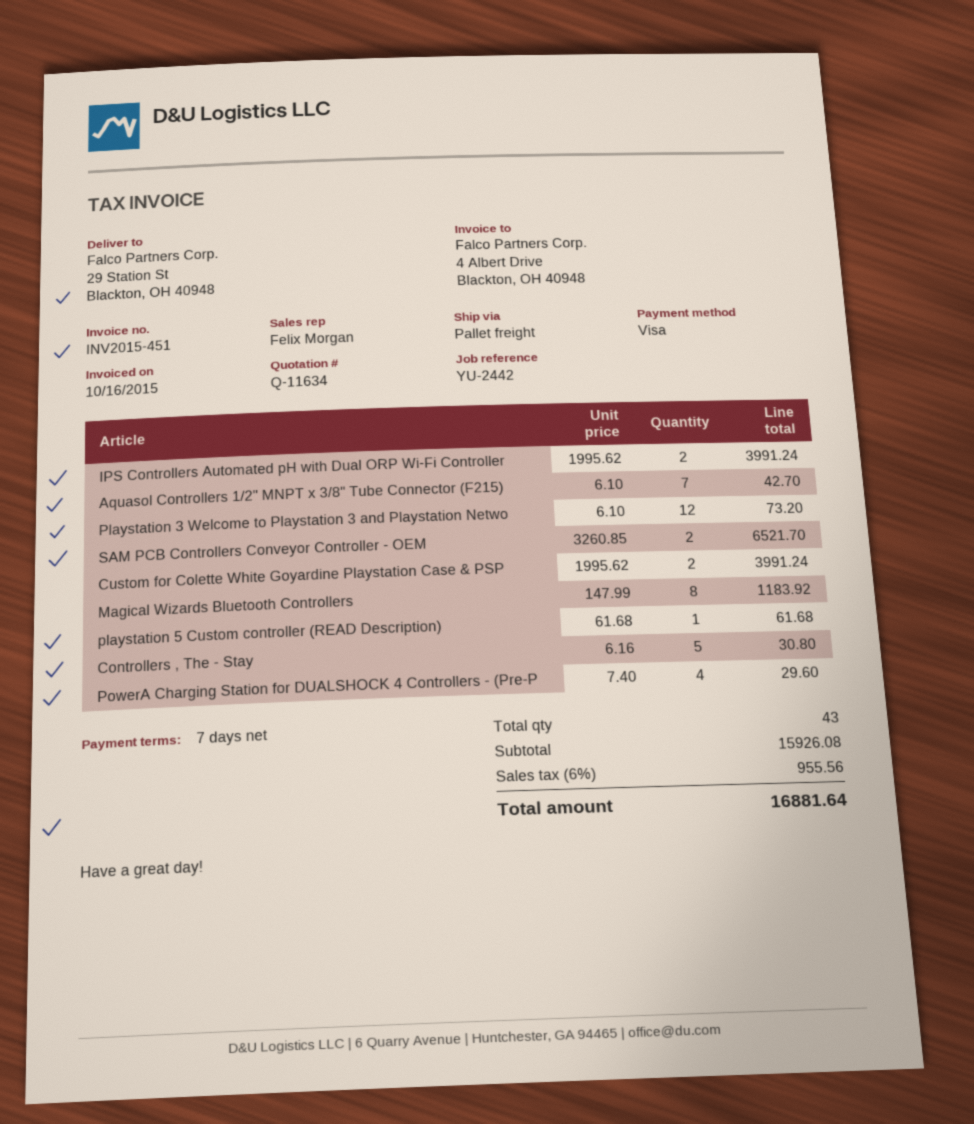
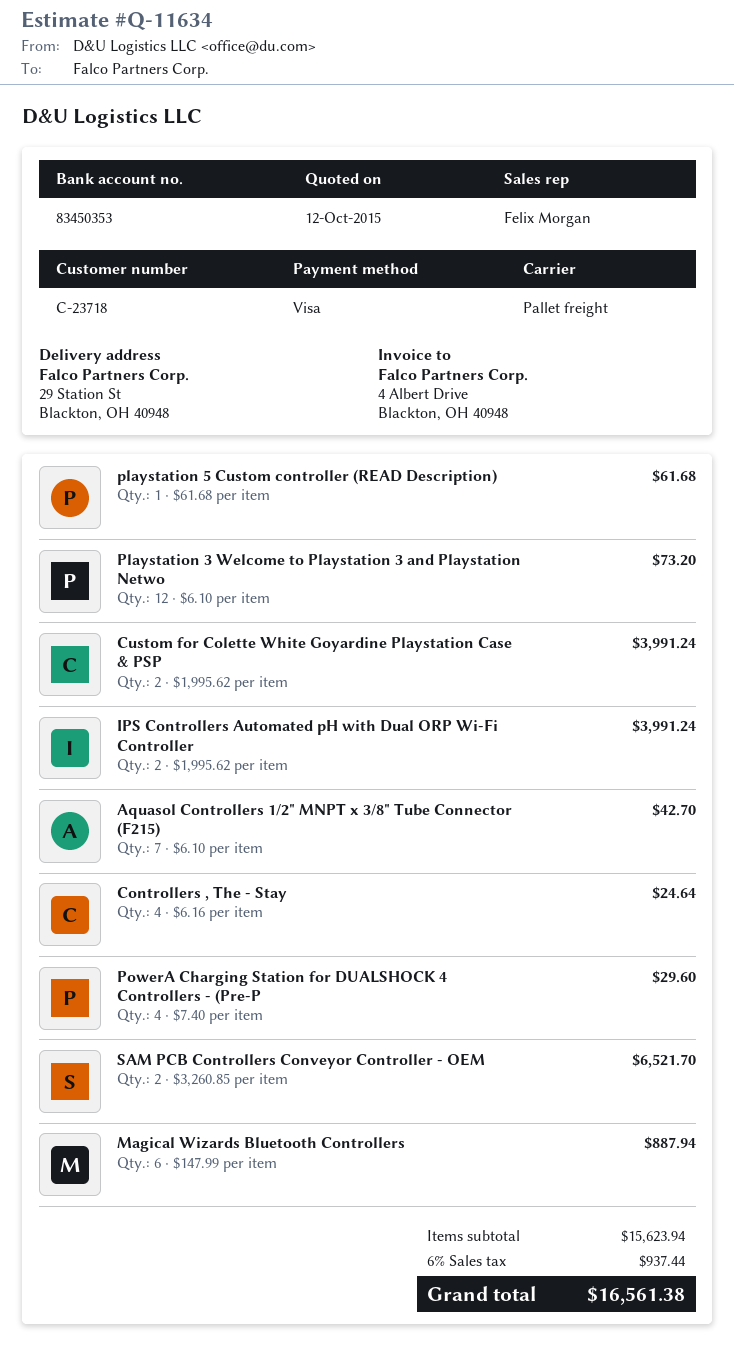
Magical Wizards Bluetooth Controllers: 8 x 147.99 = 1183.92 -> 6 x 147.99 = 887.94
Controllers , The - Stay: 5 x 6.16 = 30.80 -> 4 x 6.16 = 24.64
subtotal: 15926.08 -> 15623.94
tax: 6% = 955.56 -> 6% = 937.44
total: 16881.64 -> 16561.38

